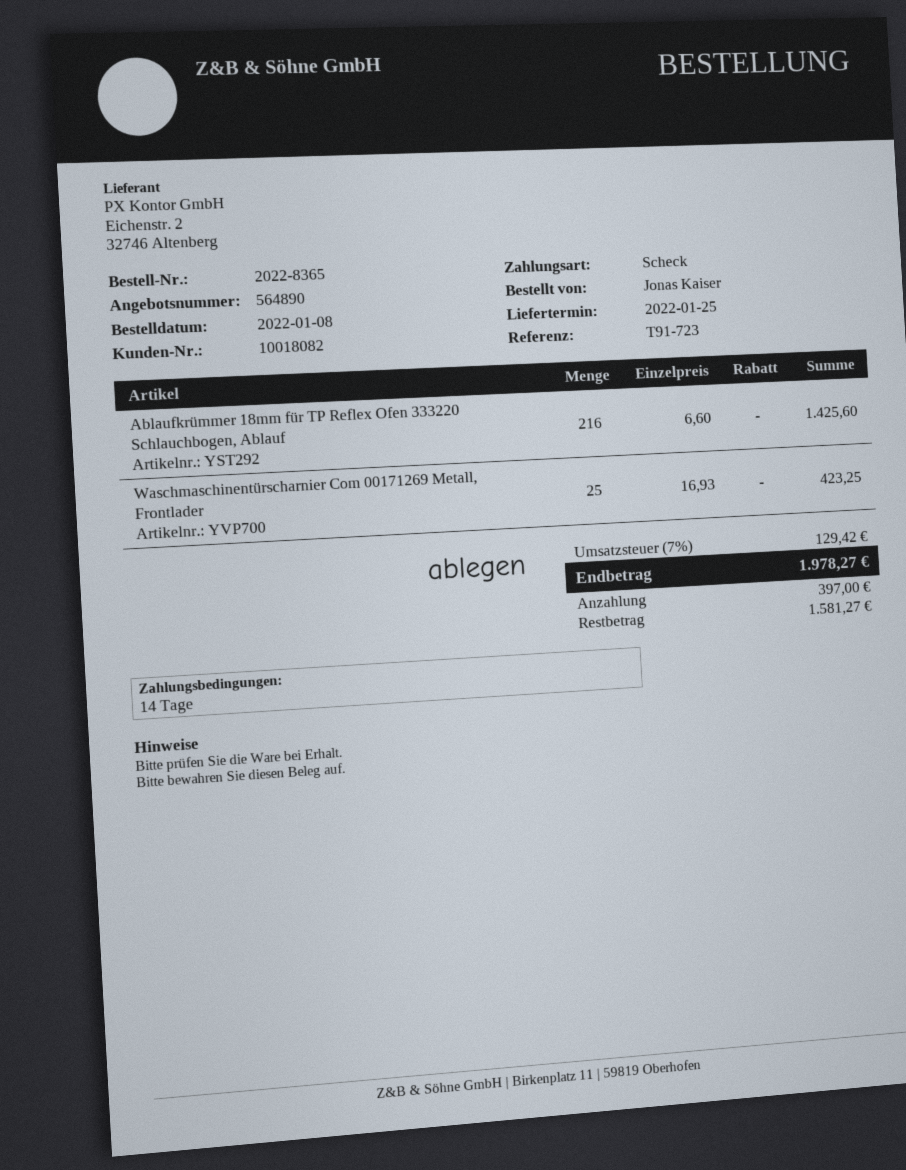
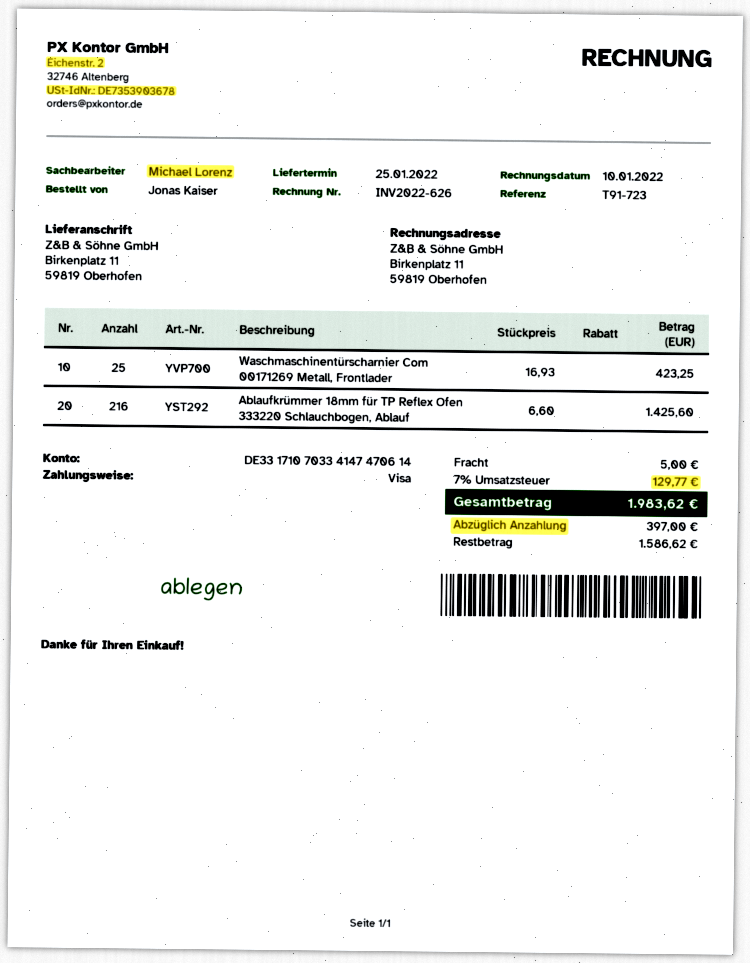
payment method: cheque -> Visa
shipping: none -> 5.00
tax: 7% = 129.42 -> 7% = 129.77
total: 1978.27 -> 1983.62
balance: 1581.27 -> 1586.62

